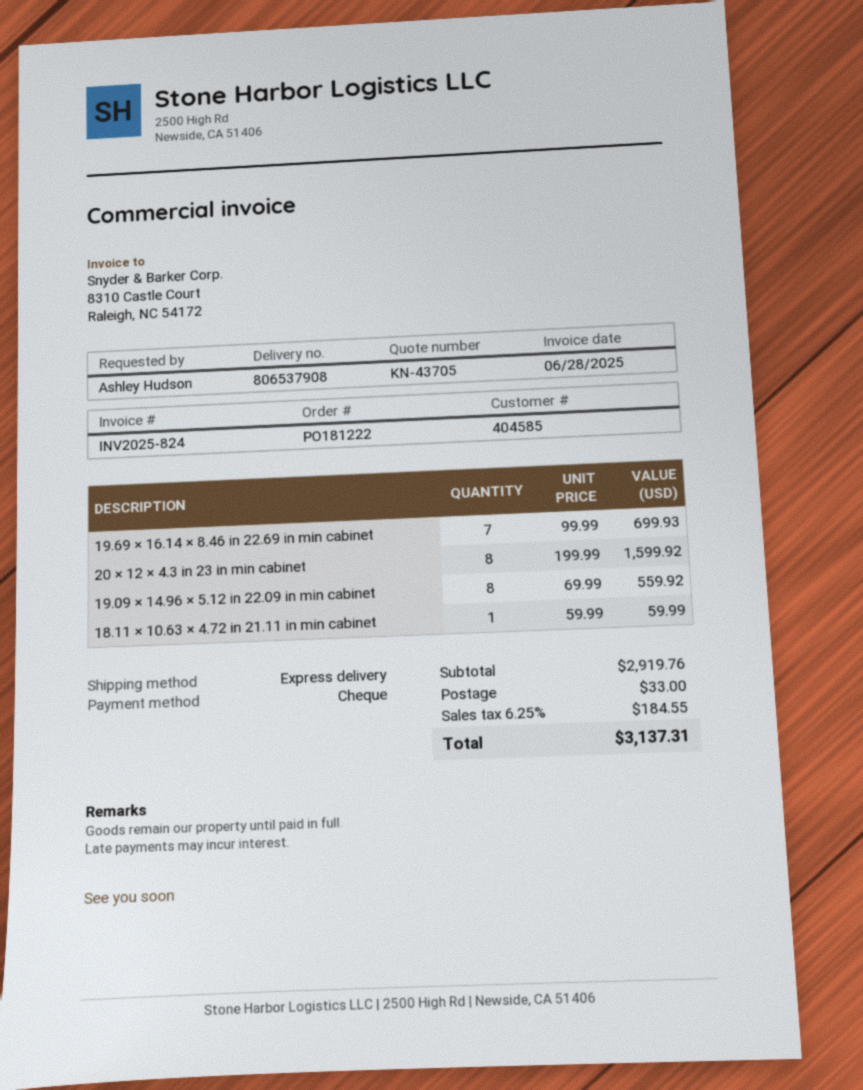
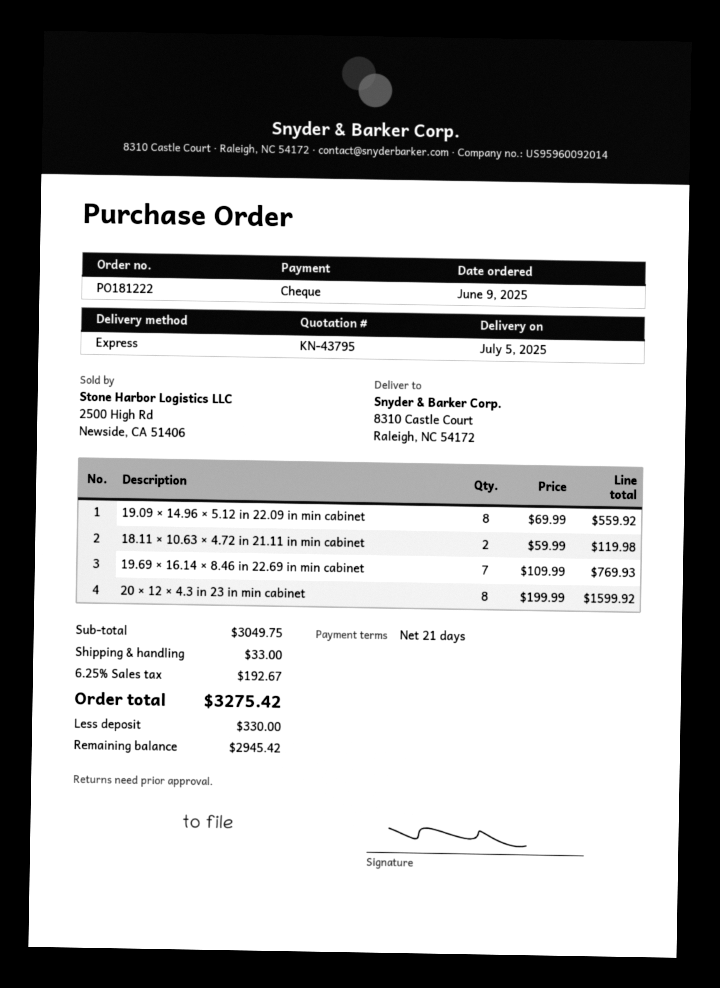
quote number: KN-43705 -> KN-43795
19.69 × 16.14 × 8.46 in 22.69 in min cabinet: 7 x 99.99 = 699.93 -> 7 x 109.99 = 769.93
18.11 × 10.63 × 4.72 in 21.11 in min cabinet: 1 x 59.99 = 59.99 -> 2 x 59.99 = 119.98
subtotal: 2919.76 -> 3049.75
tax: 6.25% = 184.55 -> 6.25% = 192.67
total: 3137.31 -> 3275.42

